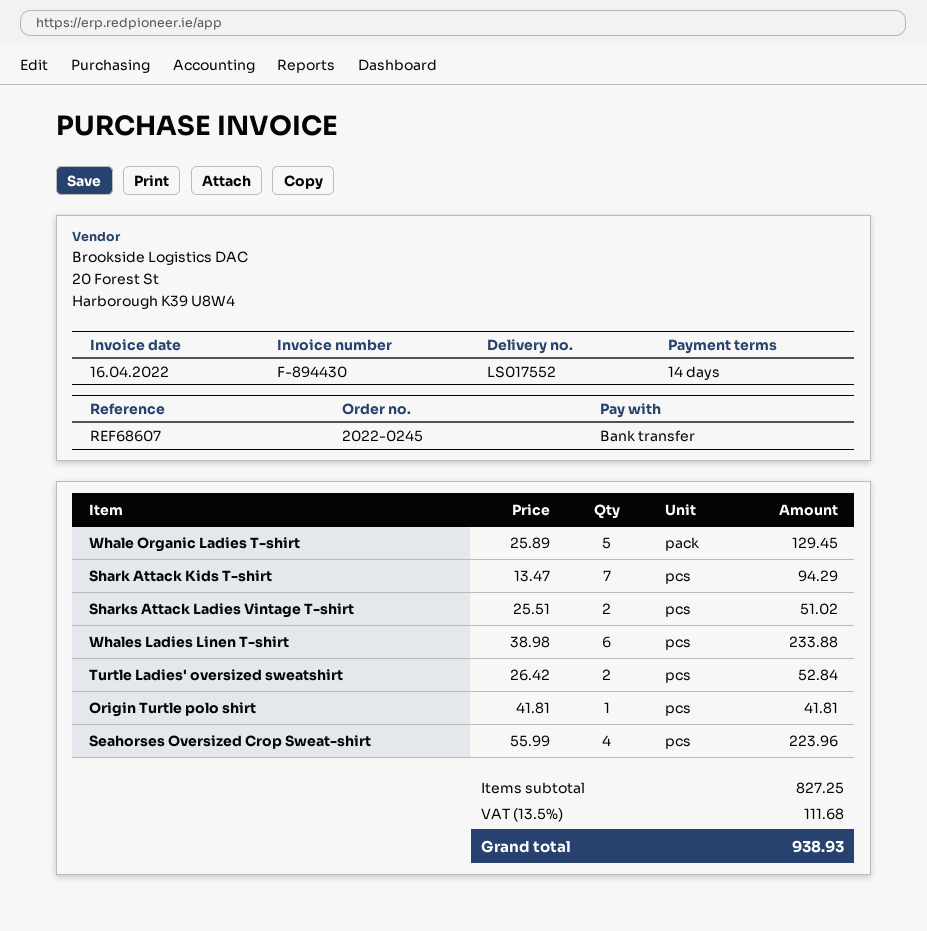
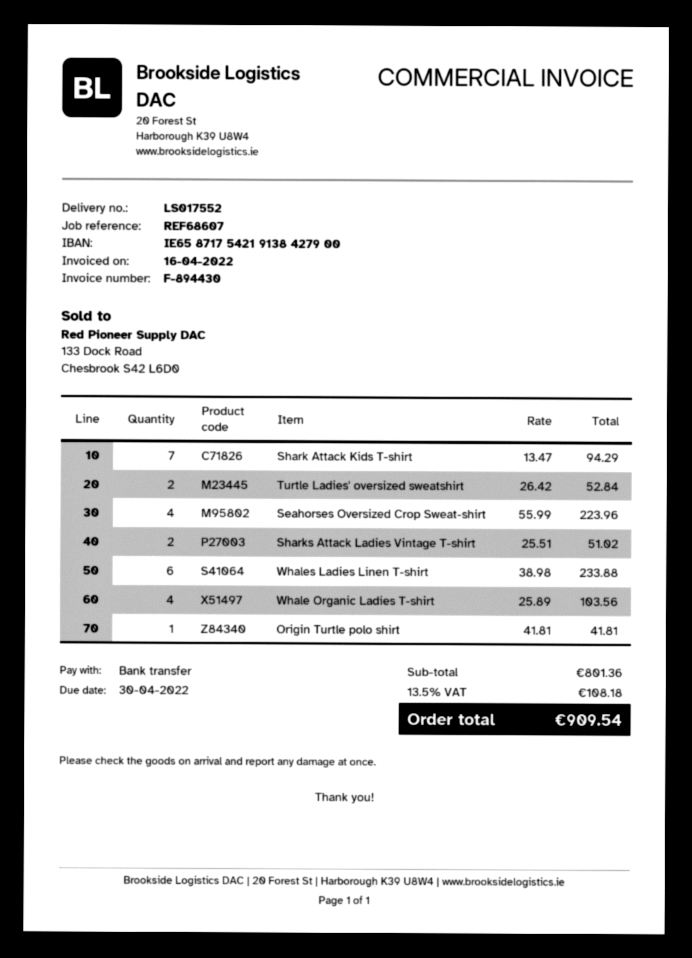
Whale Organic Ladies T-shirt: 5 x 25.89 = 129.45 -> 4 x 25.89 = 103.56
subtotal: 827.25 -> 801.36
tax: 13.5% = 111.68 -> 13.5% = 108.18
total: 938.93 -> 909.54

